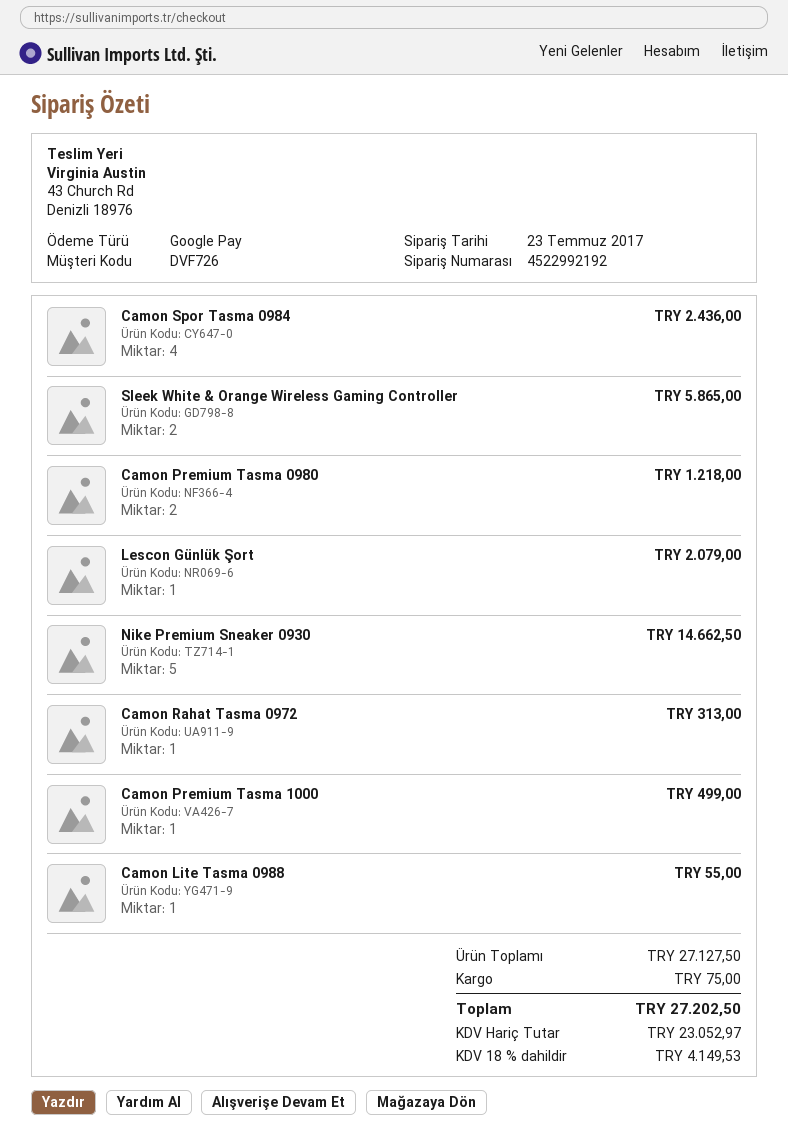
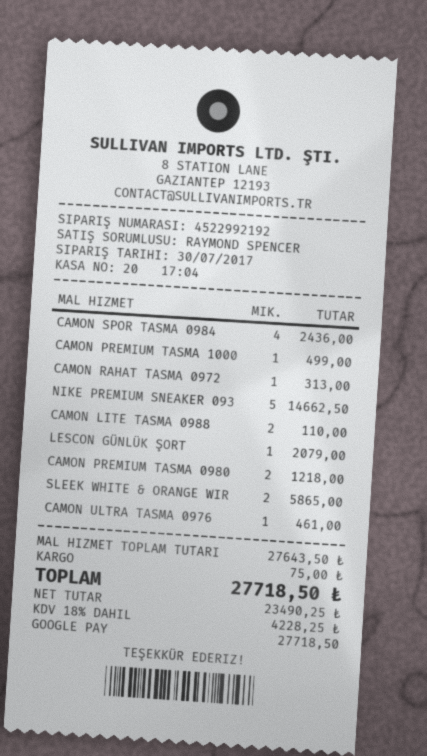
order date: 2017-07-23 -> 2017-07-30
Camon Lite Tasma 0988: 1 for 55.00 -> 2 for 110.00
CAMON ULTRA TASMA 0976: none -> 1 for 461.00
subtotal: 27127.50 -> 27643.50
net: 23052.97 -> 23490.25
tax: 18% = 4149.53 -> 18% = 4228.25
total: 27202.50 -> 27718.50

